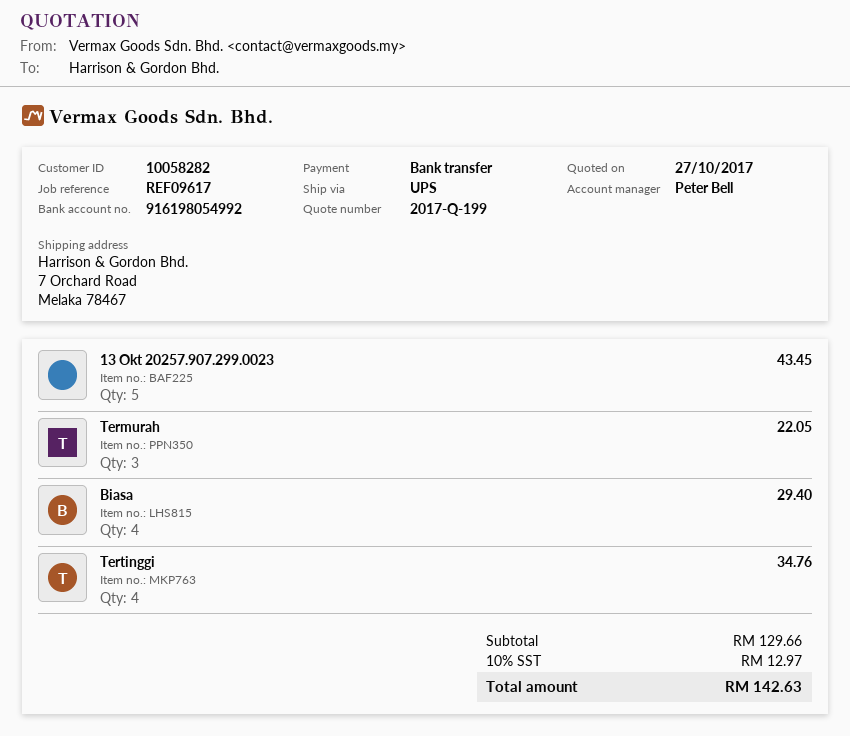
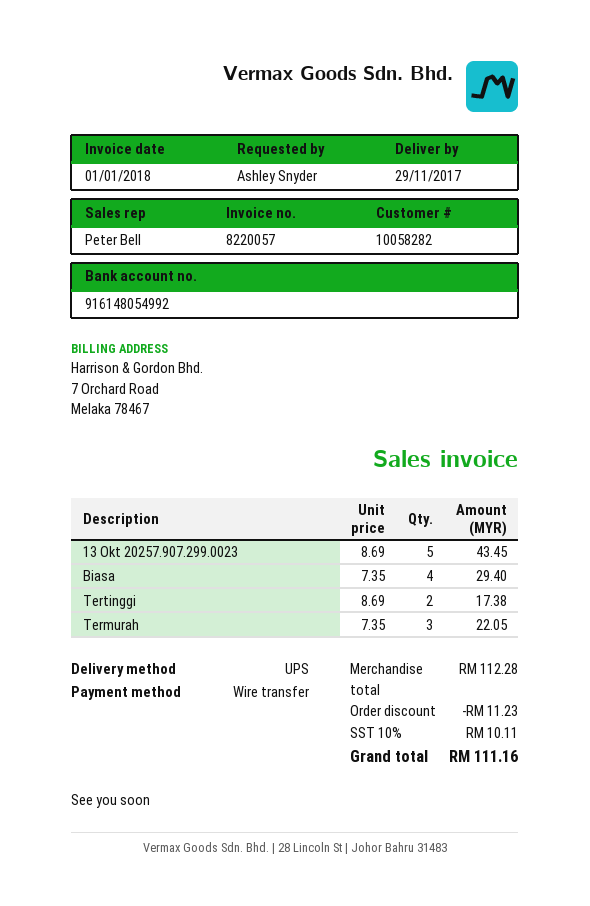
bank account: 916198054992 -> 916148054992
Tertinggi: 4 for 34.76 -> 2 for 17.38
subtotal: 129.66 -> 112.28
discount: none -> 11.23
tax: 10% = 12.97 -> 10% = 10.11
total: 142.63 -> 111.16

